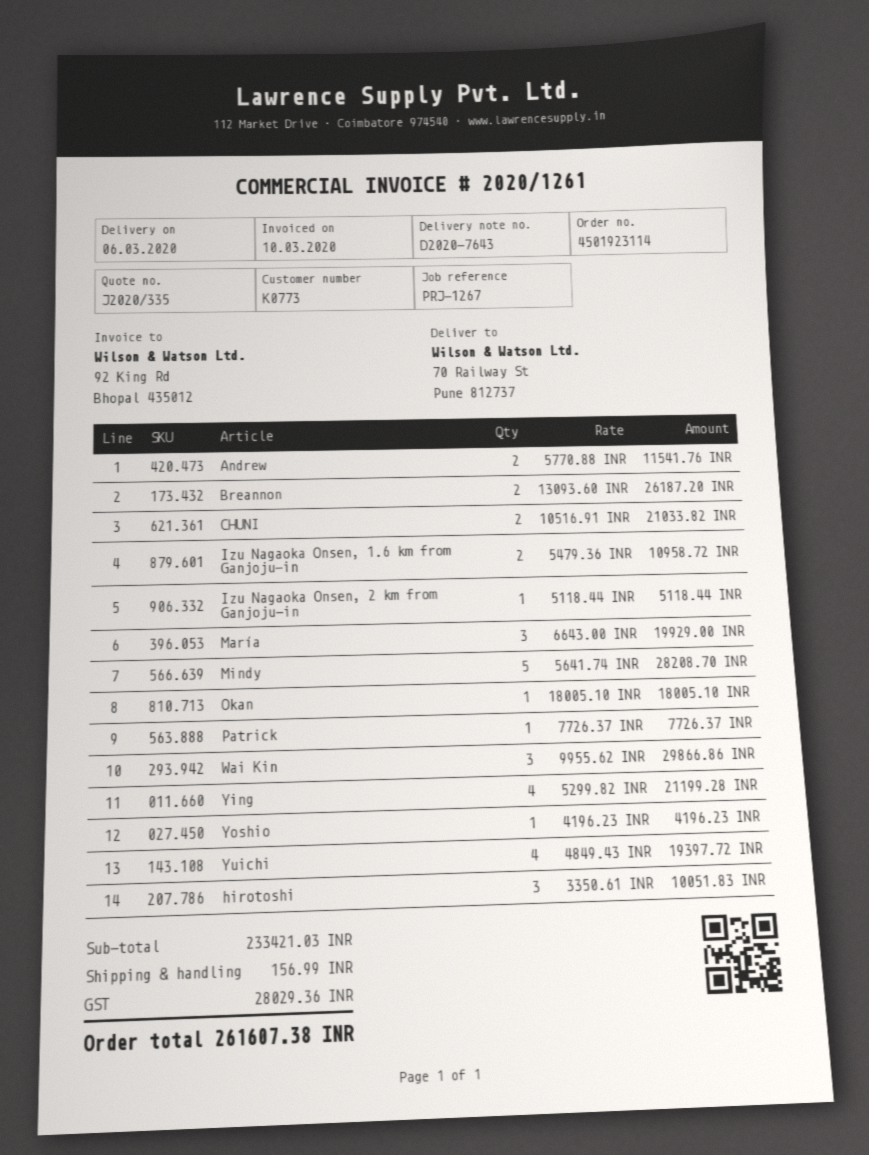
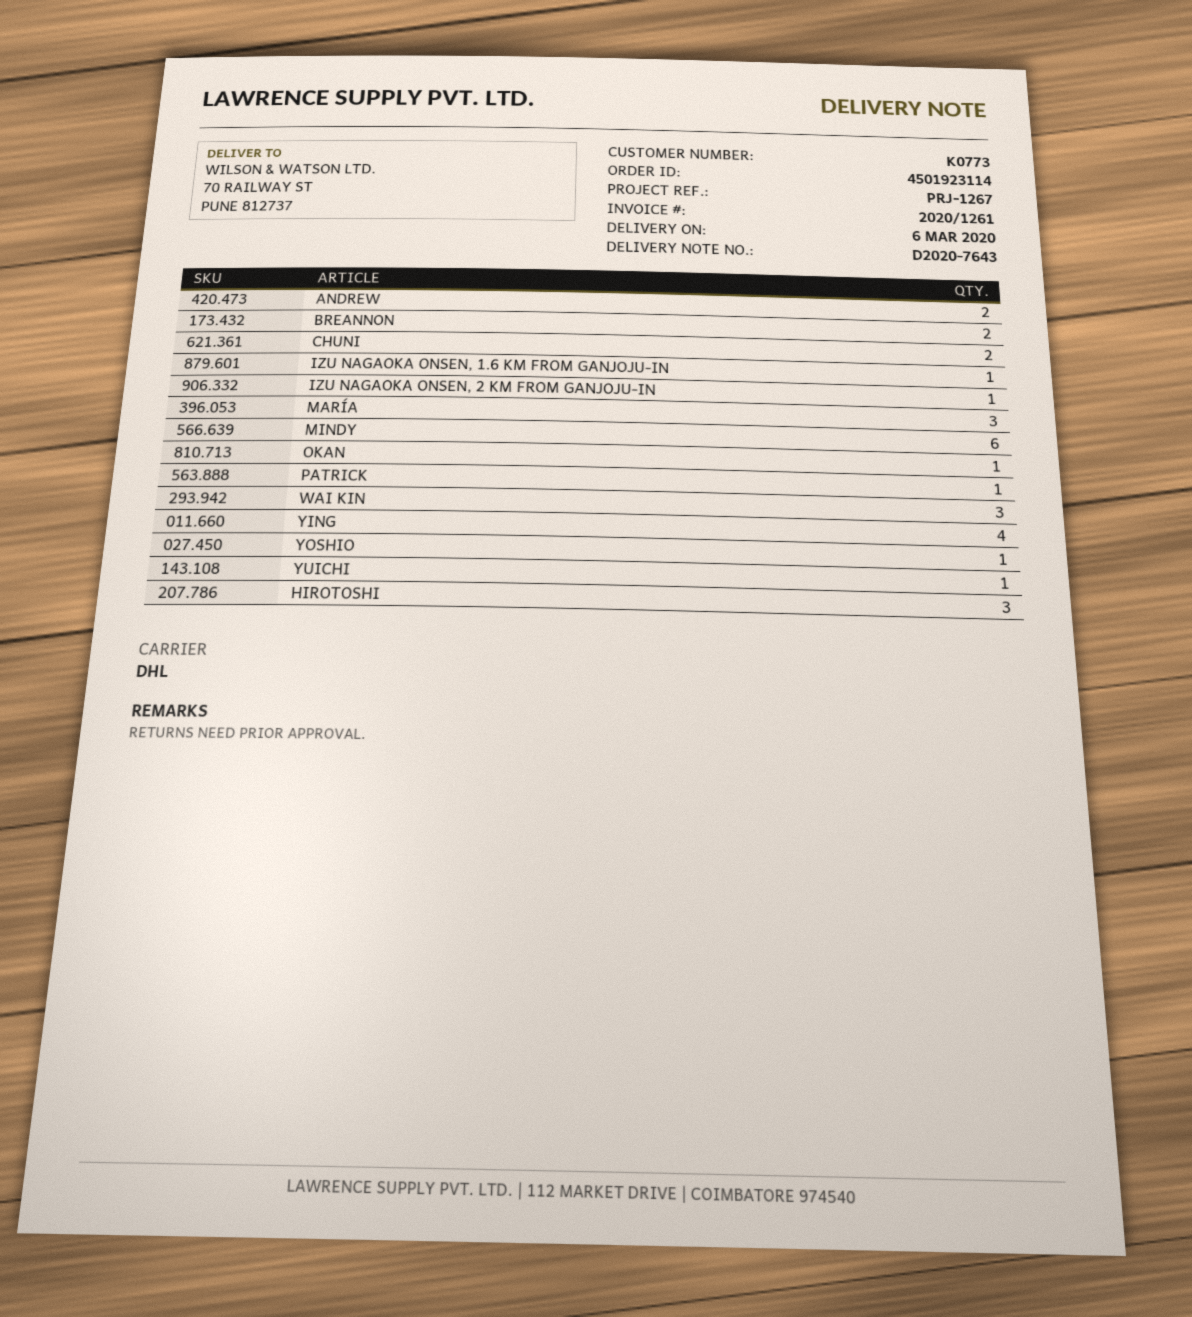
Izu Nagaoka Onsen, 1.6 km from Ganjoju-in: 2 -> 1
Mindy: 5 -> 6
Yuichi: 4 -> 1

